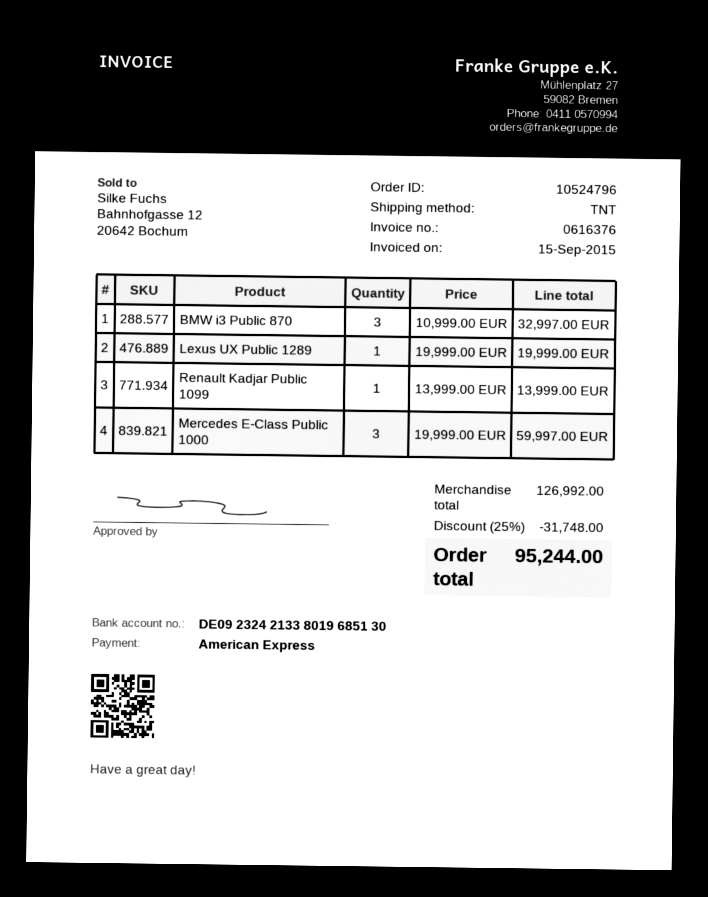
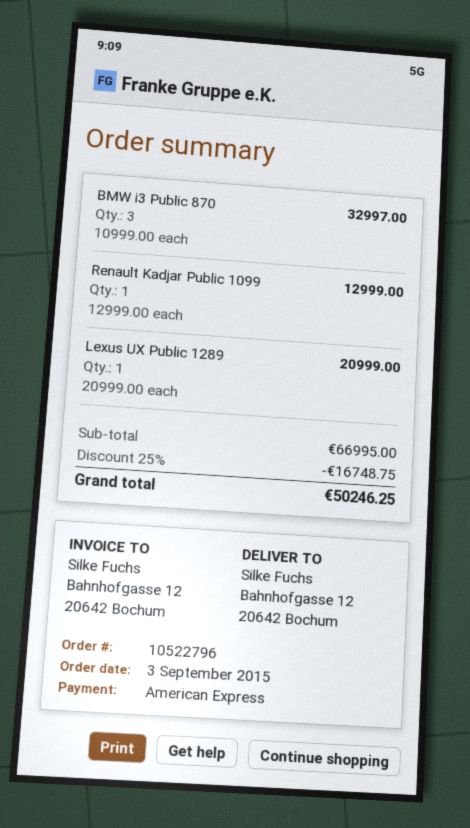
order number: 10524796 -> 10522796
Lexus UX Public 1289: 1 x 19999.00 = 19999.00 -> 1 x 20999.00 = 20999.00
Renault Kadjar Public 1099: 1 x 13999.00 = 13999.00 -> 1 x 12999.00 = 12999.00
Mercedes E-Class Public 1000: 3 x 19999.00 = 59997.00 -> none
subtotal: 126992.00 -> 66995.00
discount: 25% = 31748.00 -> 25% = 16748.75
total: 95244.00 -> 50246.25

